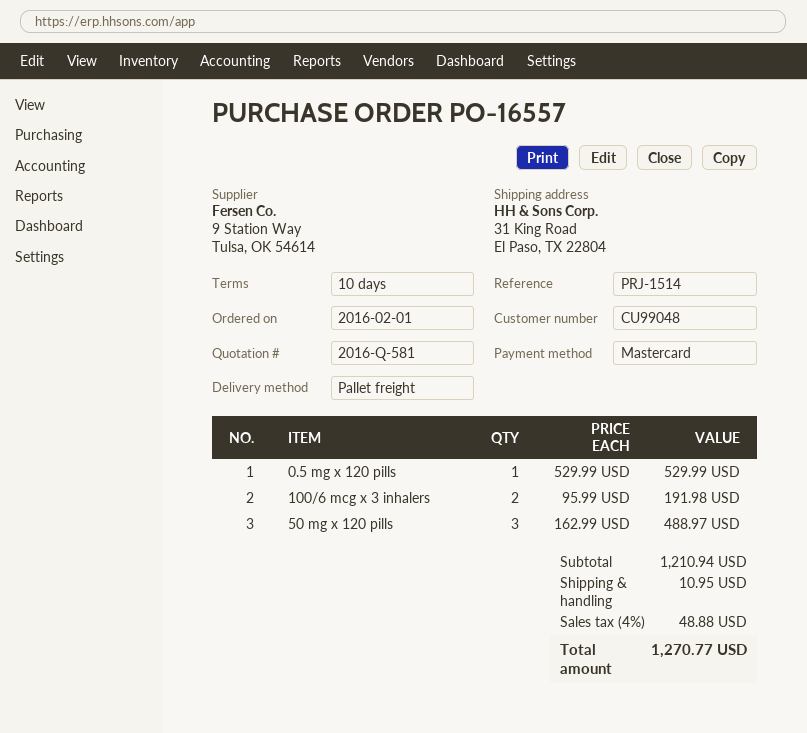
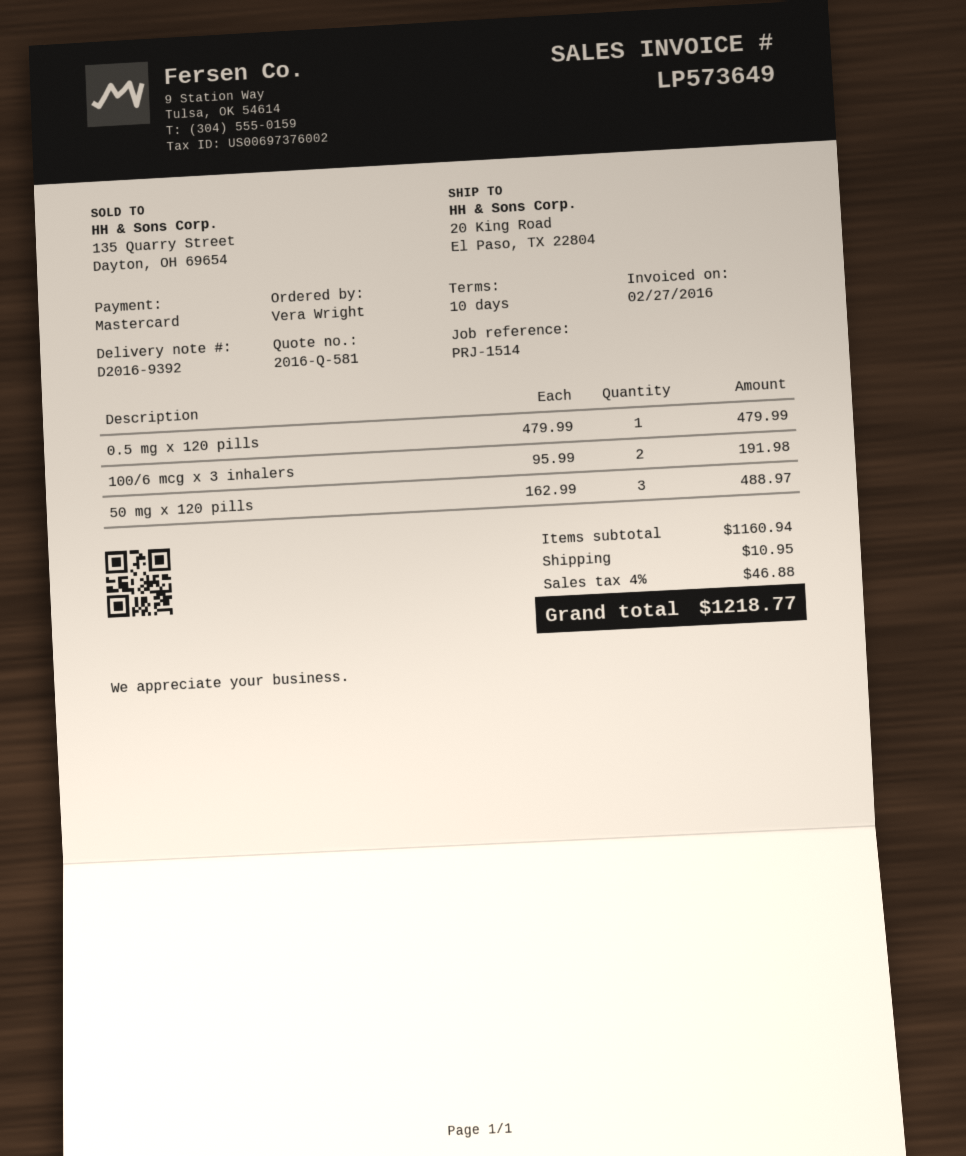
ship to: 31 King Road, El Paso, TX 22804 -> 20 King Road, El Paso, TX 22804
0.5 mg x 120 pills: 1 x 529.99 = 529.99 -> 1 x 479.99 = 479.99
subtotal: 1210.94 -> 1160.94
tax: 4% = 48.88 -> 4% = 46.88
total: 1270.77 -> 1218.77

